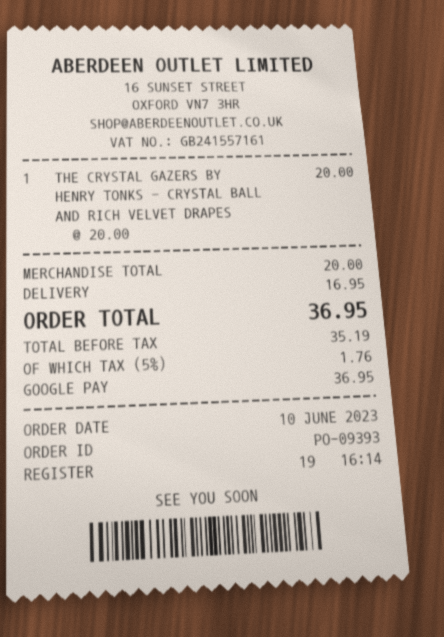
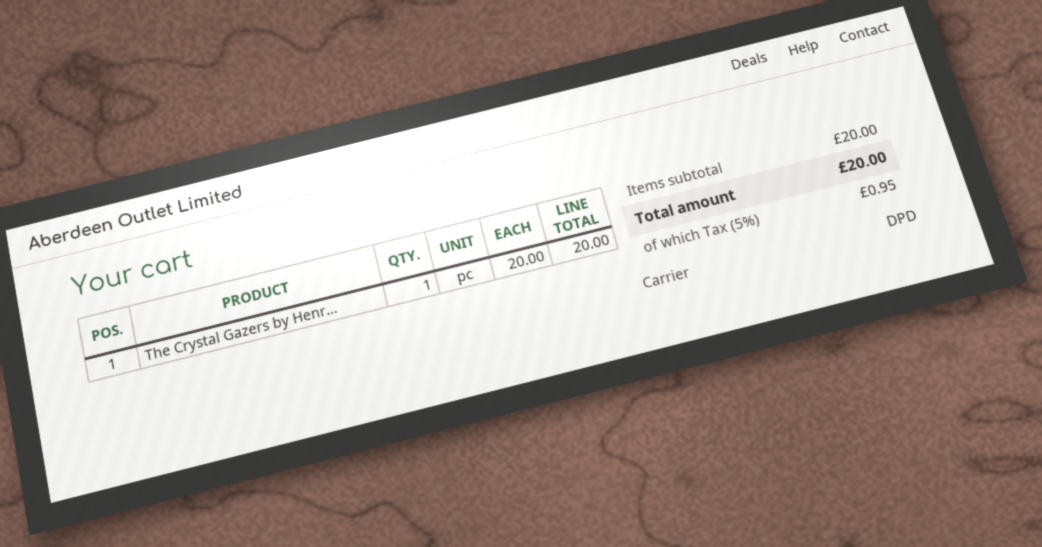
shipping: 16.95 -> none
tax: 5% = 1.76 -> 5% = 0.95
total: 36.95 -> 20.00

